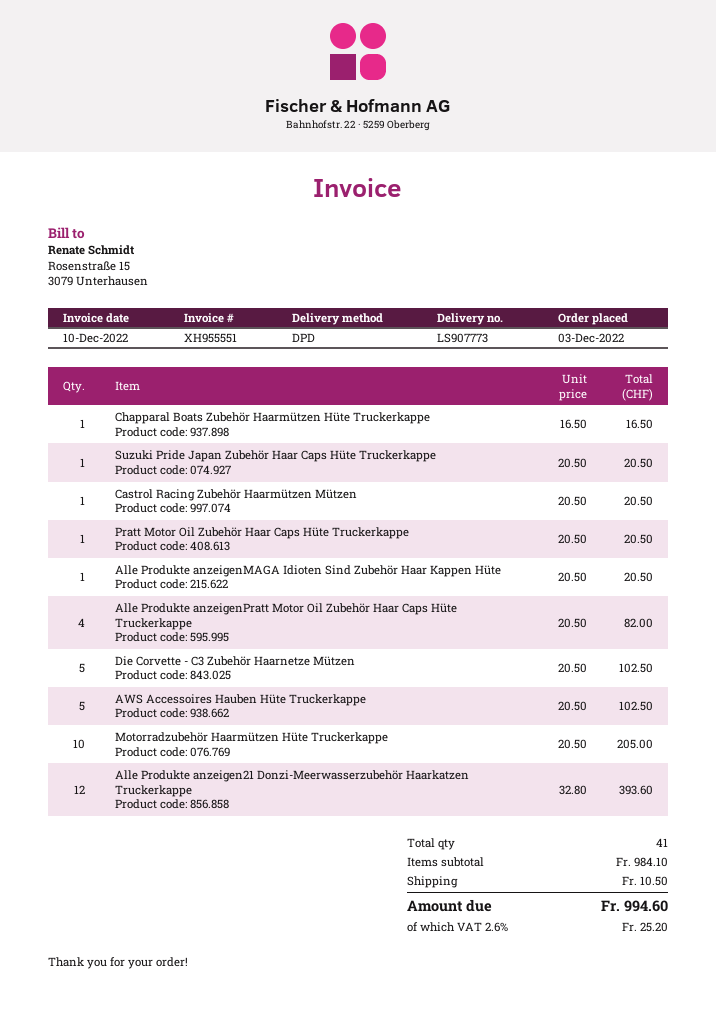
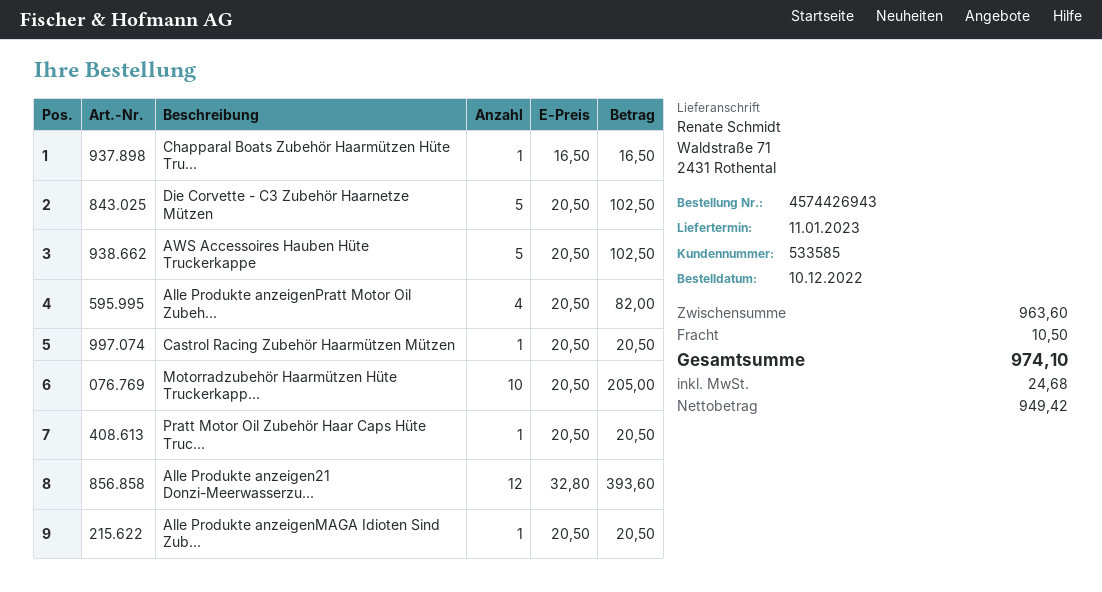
order date: 2022-12-03 -> 2022-12-10
Suzuki Pride Japan Zubehör Haar Caps Hüte Truckerkappe: 1 x 20.50 = 20.50 -> none
subtotal: 984.10 -> 963.60
tax: 25.20 -> 24.68
total: 994.60 -> 974.10

